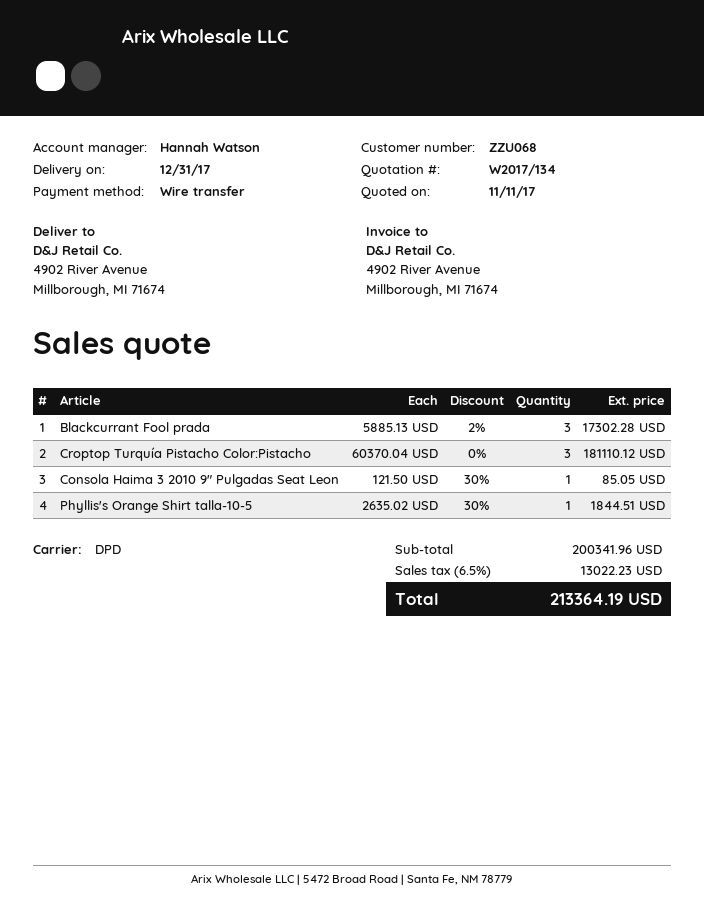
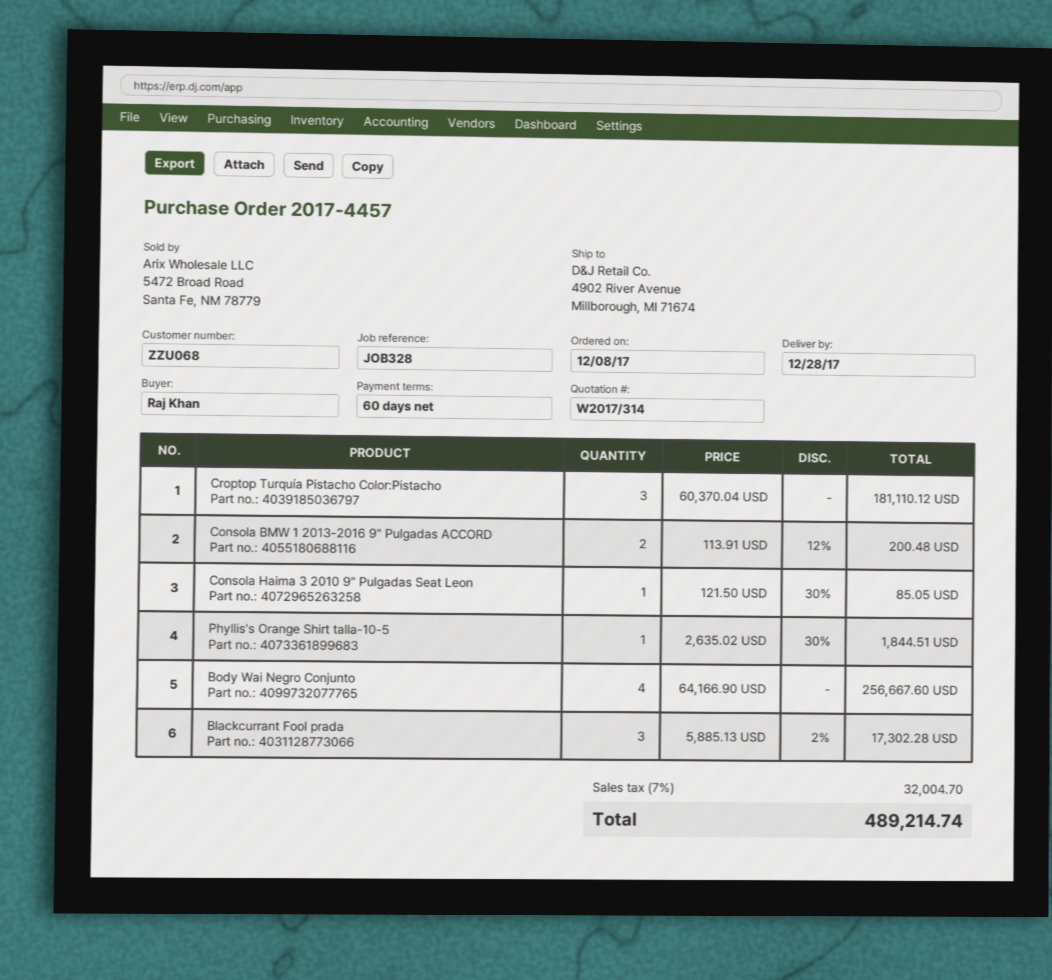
quote number: W2017/134 -> W2017/314
delivery date: 2017-12-31 -> 2017-12-28
Consola BMW 1 2013-2016 9" Pulgadas ACCORD: none -> 2 x 113.91 - 12% = 200.48
Body Wai Negro Conjunto: none -> 4 x 64166.90 = 256667.60
tax: 6.5% = 13022.23 -> 7% = 32004.70
total: 213364.19 -> 489214.74

